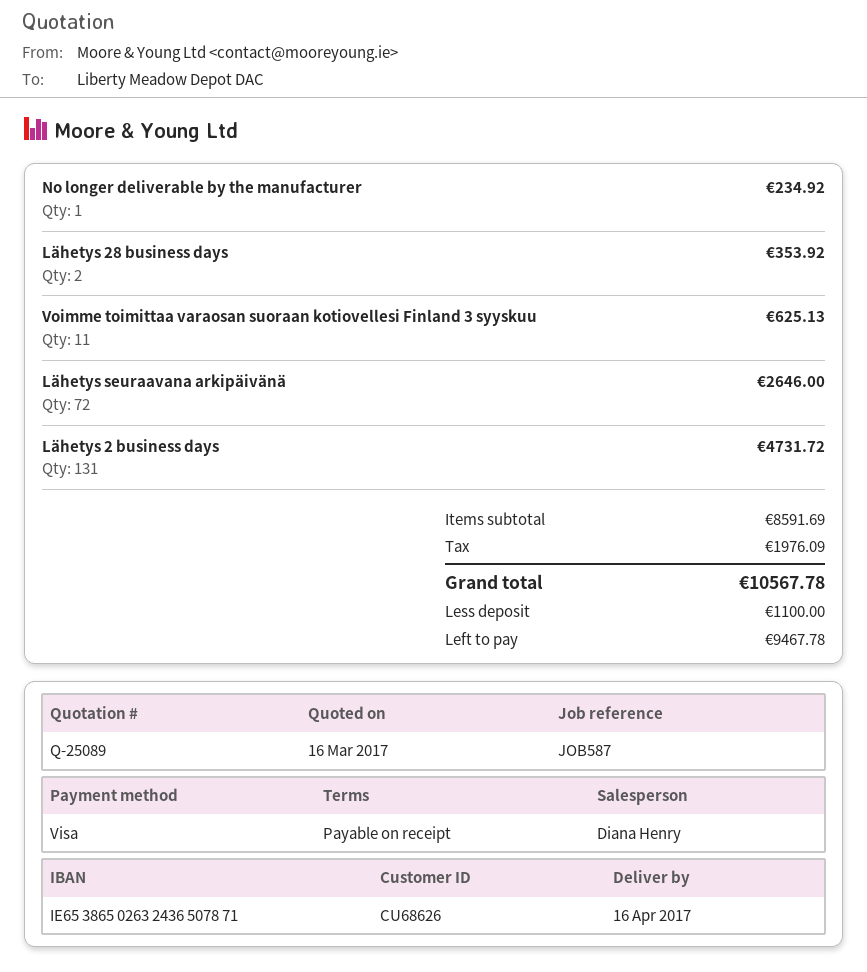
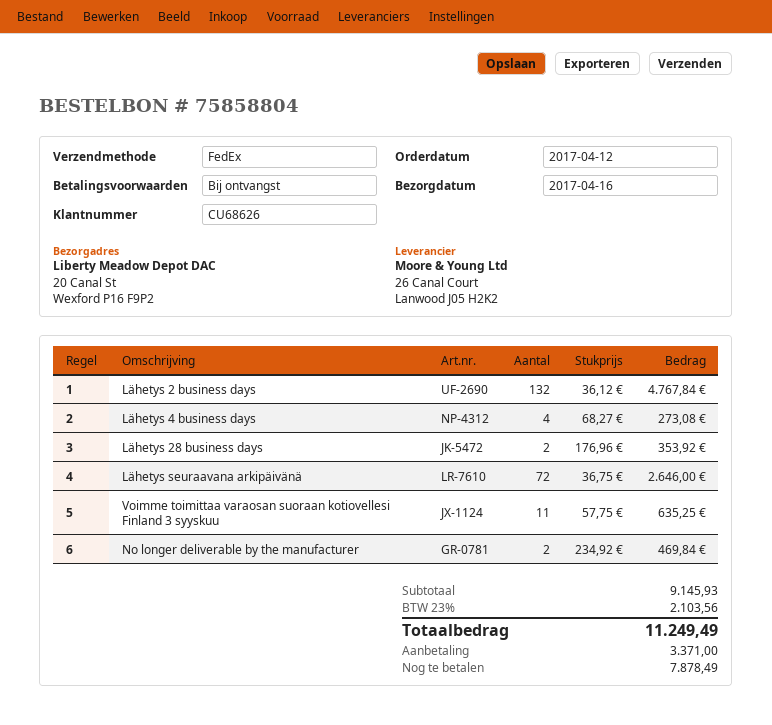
No longer deliverable by the manufacturer: 1 for 234.92 -> 2 for 469.84
Voimme toimittaa varaosan suoraan kotiovellesi Finland 3 syyskuu: 11 for 625.13 -> 11 for 635.25
Lähetys 2 business days: 131 for 4731.72 -> 132 for 4767.84
Lähetys 4 business days: none -> 4 for 273.08
subtotal: 8591.69 -> 9145.93
tax: 1976.09 -> 2103.56
total: 10567.78 -> 11249.49
deposit: 1100.00 -> 3371.00
balance: 9467.78 -> 7878.49

